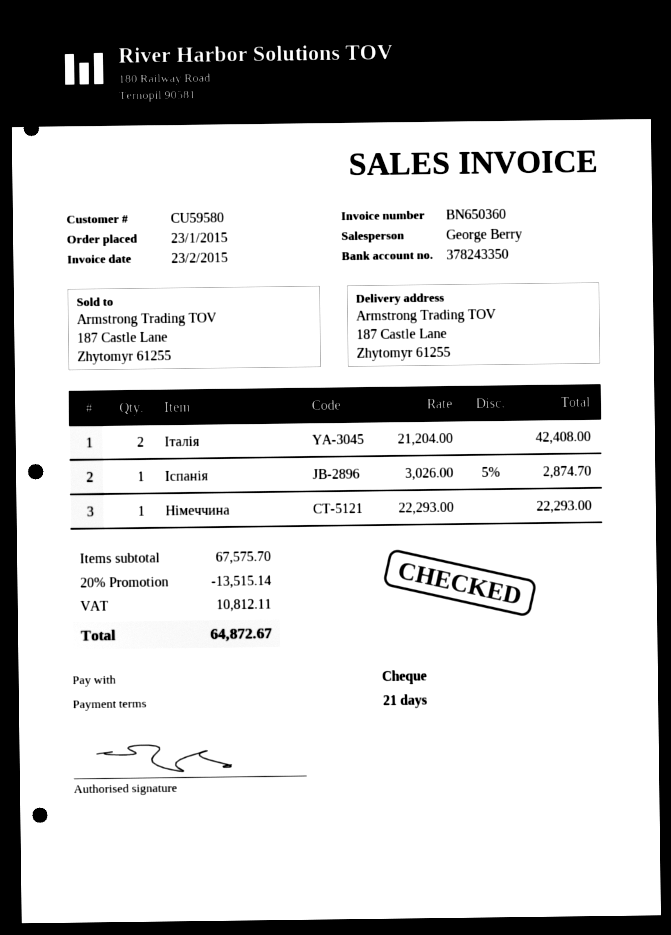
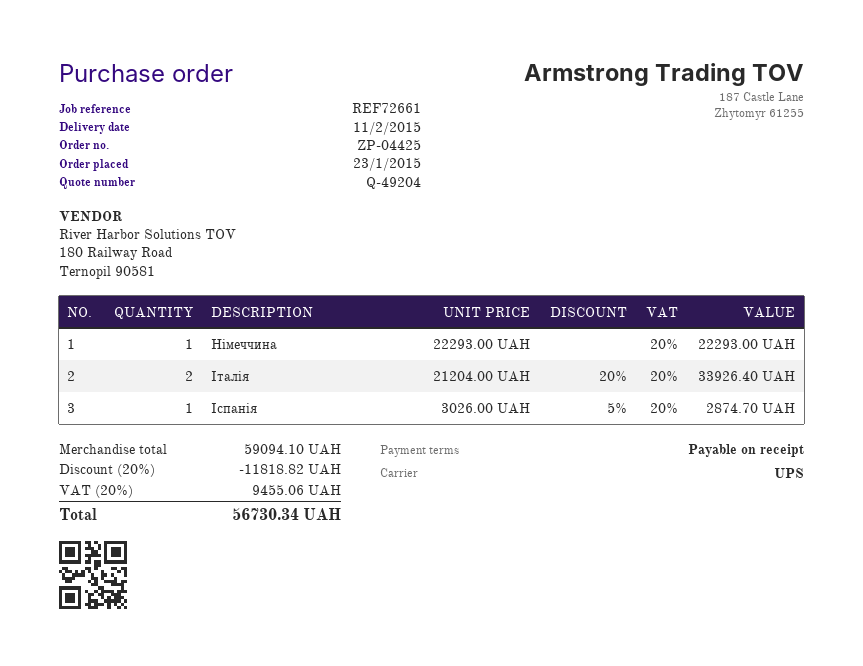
payment terms: 21 days -> on receipt
Італія: 2 x 21204.00 = 42408.00 -> 2 x 21204.00 - 20% = 33926.40
subtotal: 67575.70 -> 59094.10
discount: 20% = 13515.14 -> 20% = 11818.82
tax: 10812.11 -> 9455.06
total: 64872.67 -> 56730.34

